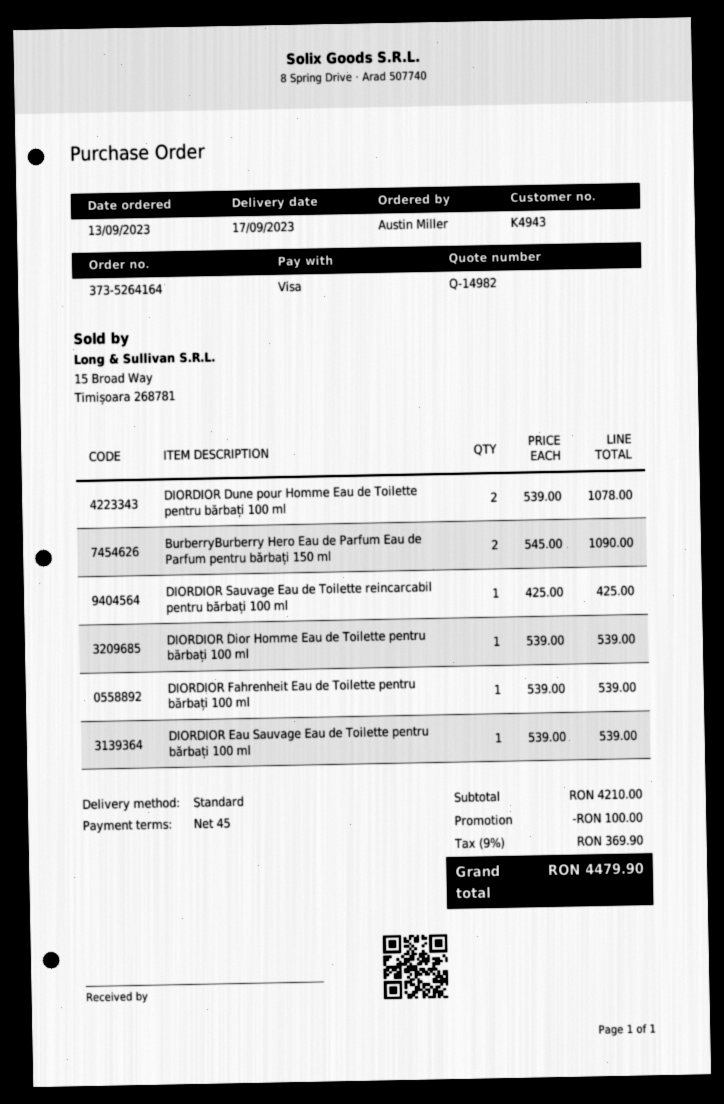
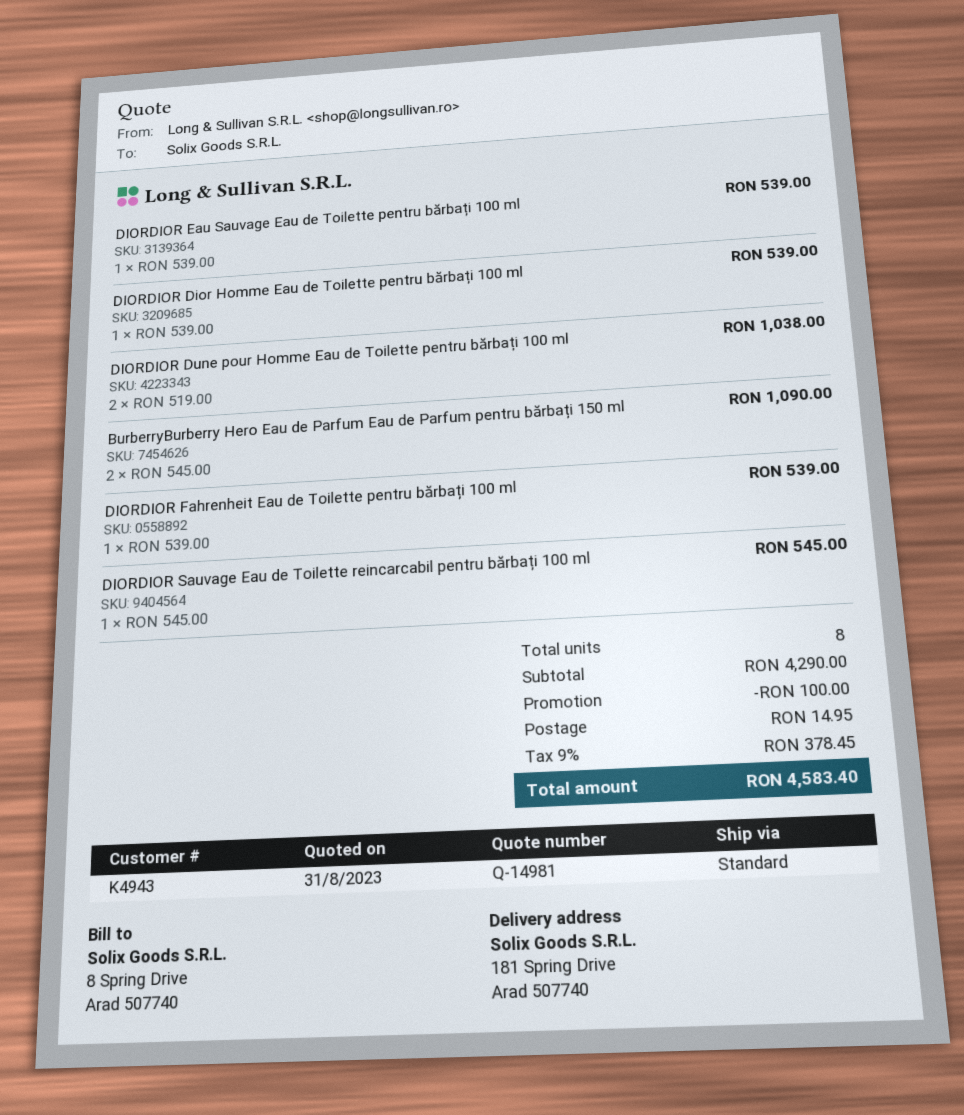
quote number: Q-14982 -> Q-14981
DIORDIOR Dune pour Homme Eau de Toilette pentru bărbați 100 ml: 2 x 539.00 = 1078.00 -> 2 x 519.00 = 1038.00
DIORDIOR Sauvage Eau de Toilette reincarcabil pentru bărbați 100 ml: 1 x 425.00 = 425.00 -> 1 x 545.00 = 545.00
subtotal: 4210.00 -> 4290.00
shipping: none -> 14.95
tax: 9% = 369.90 -> 9% = 378.45
total: 4479.90 -> 4583.40

